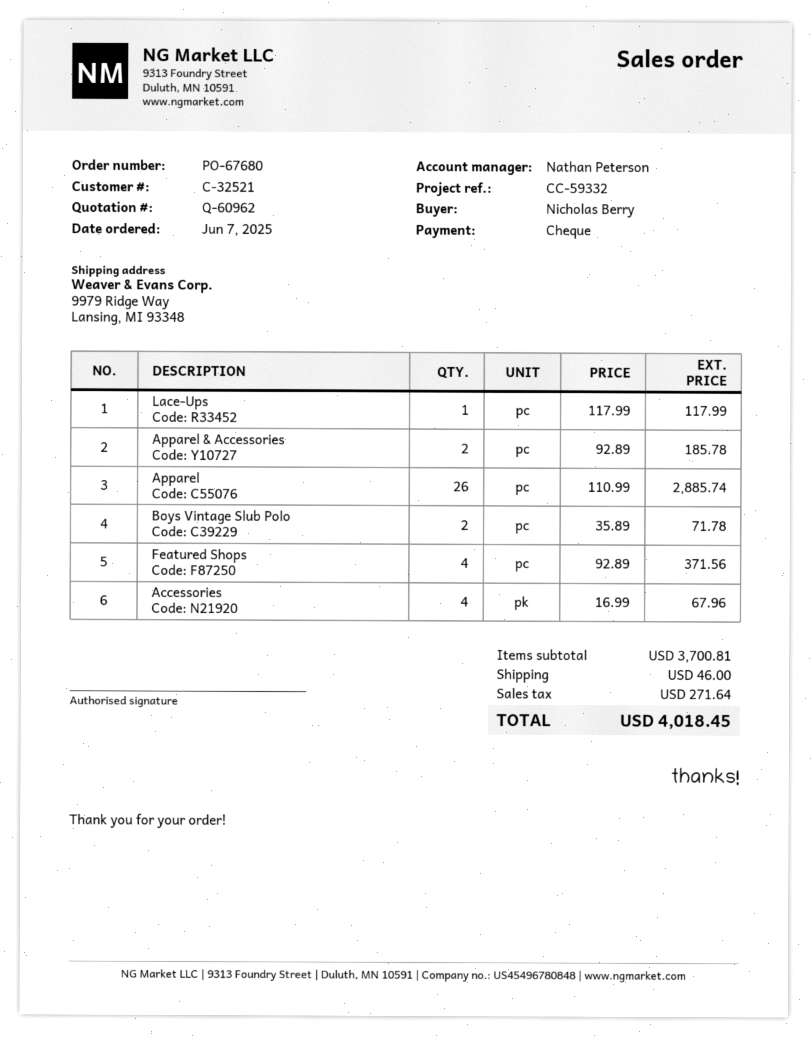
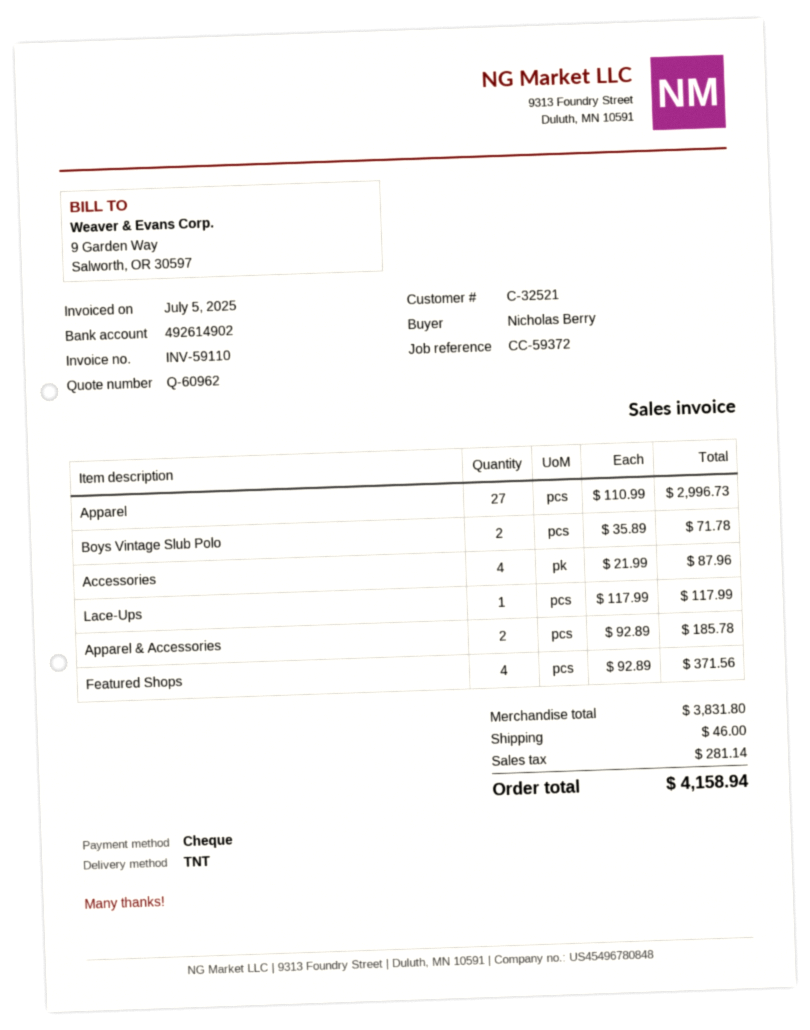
reference: CC-59332 -> CC-59372
Apparel: 26 x 110.99 = 2885.74 -> 27 x 110.99 = 2996.73
Accessories: 4 x 16.99 = 67.96 -> 4 x 21.99 = 87.96
subtotal: 3700.81 -> 3831.80
tax: 271.64 -> 281.14
total: 4018.45 -> 4158.94

